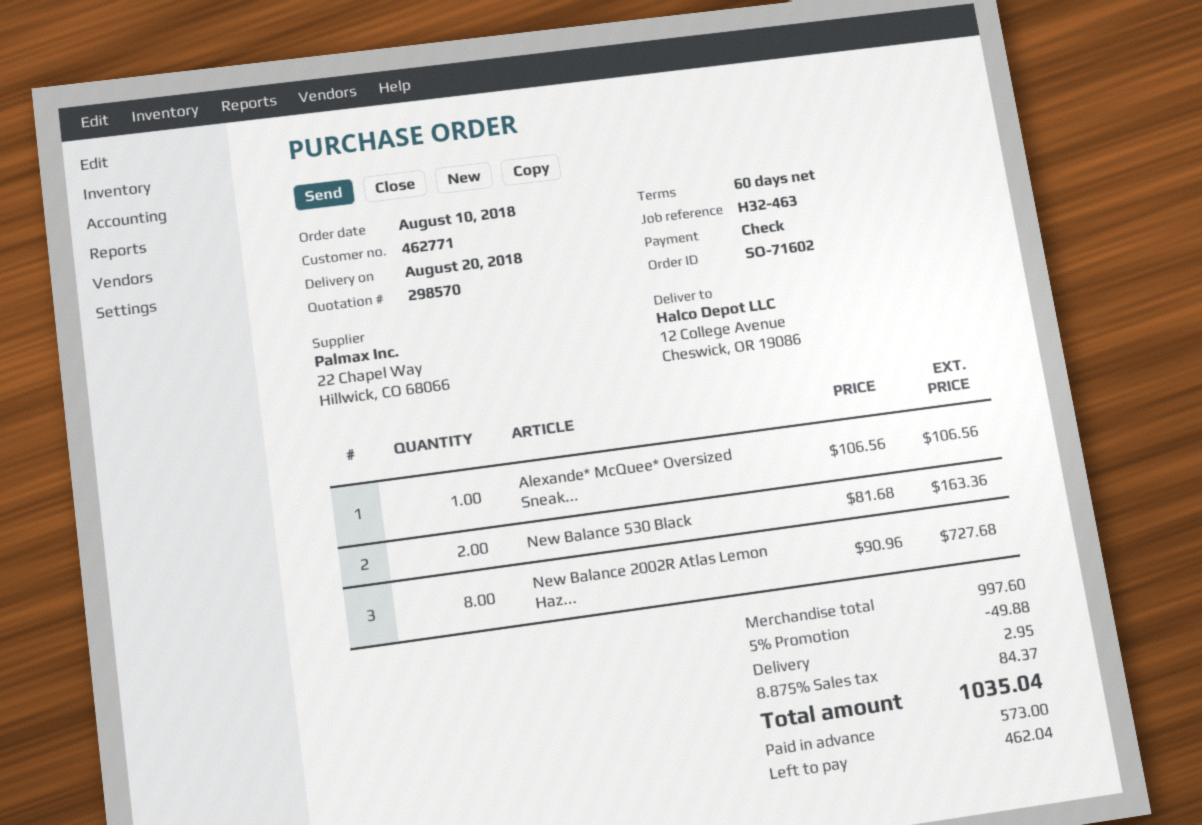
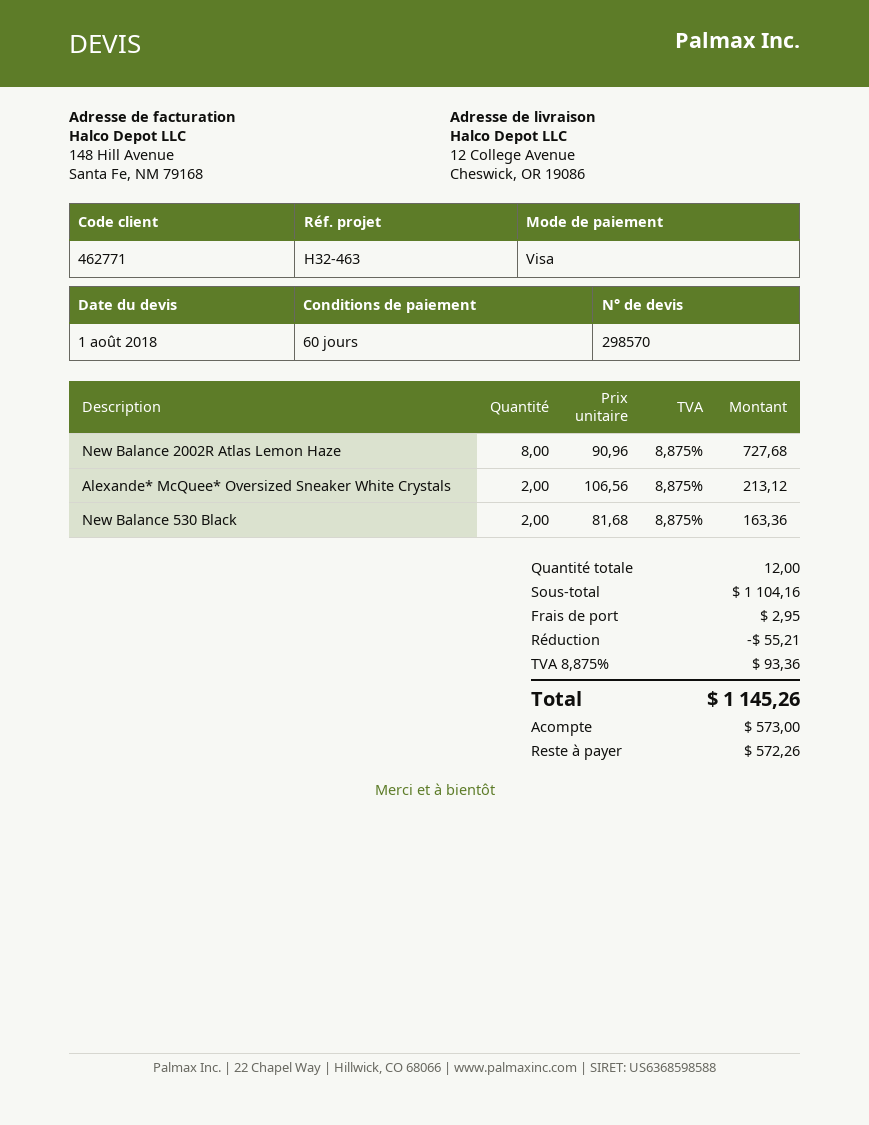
payment method: cheque -> Visa
Alexande* McQuee* Oversized Sneak...: 1 x 106.56 = 106.56 -> 2 x 106.56 = 213.12
subtotal: 997.60 -> 1104.16
discount: 49.88 -> 55.21
tax: 8.875% = 84.37 -> 8.875% = 93.36
total: 1035.04 -> 1145.26
balance: 462.04 -> 572.26

